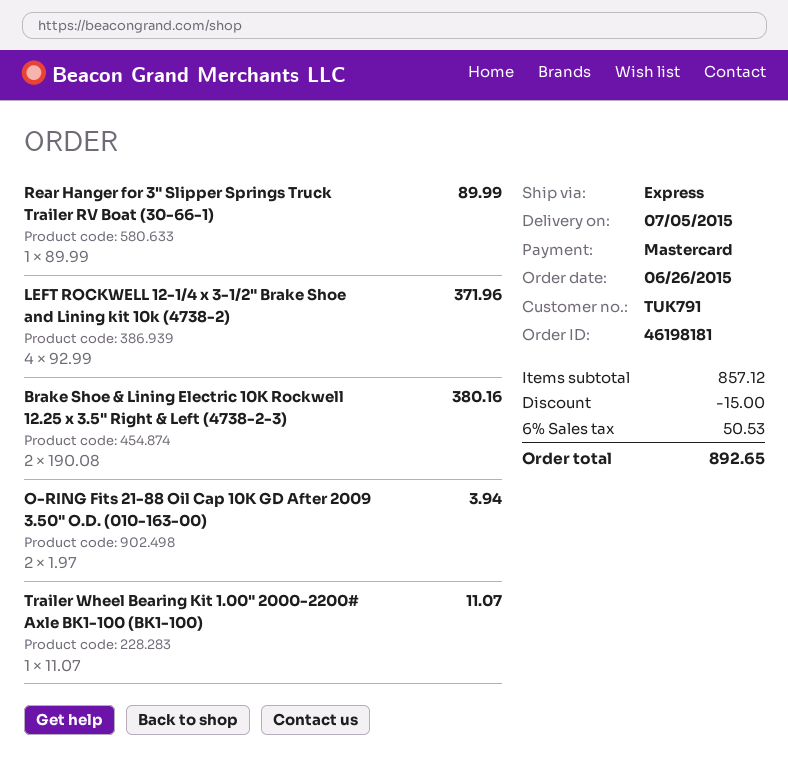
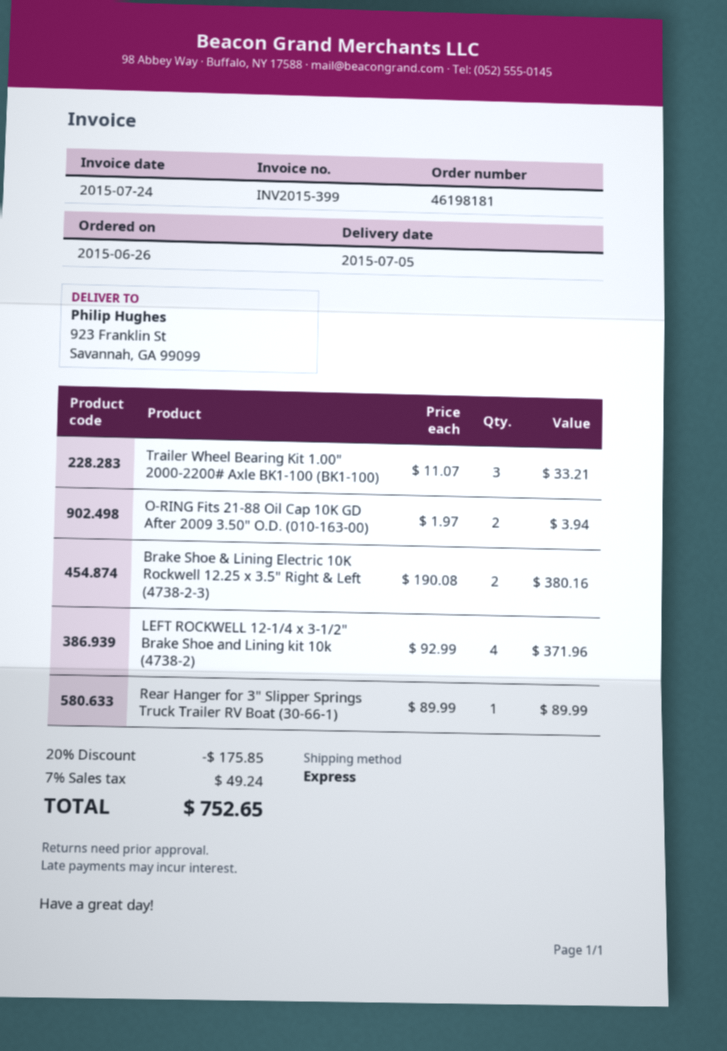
Trailer Wheel Bearing Kit 1.00" 2000-2200# Axle BK1-100 (BK1-100): 1 x 11.07 = 11.07 -> 3 x 11.07 = 33.21
discount: 15.00 -> 175.85
tax: 6% = 50.53 -> 7% = 49.24
total: 892.65 -> 752.65

